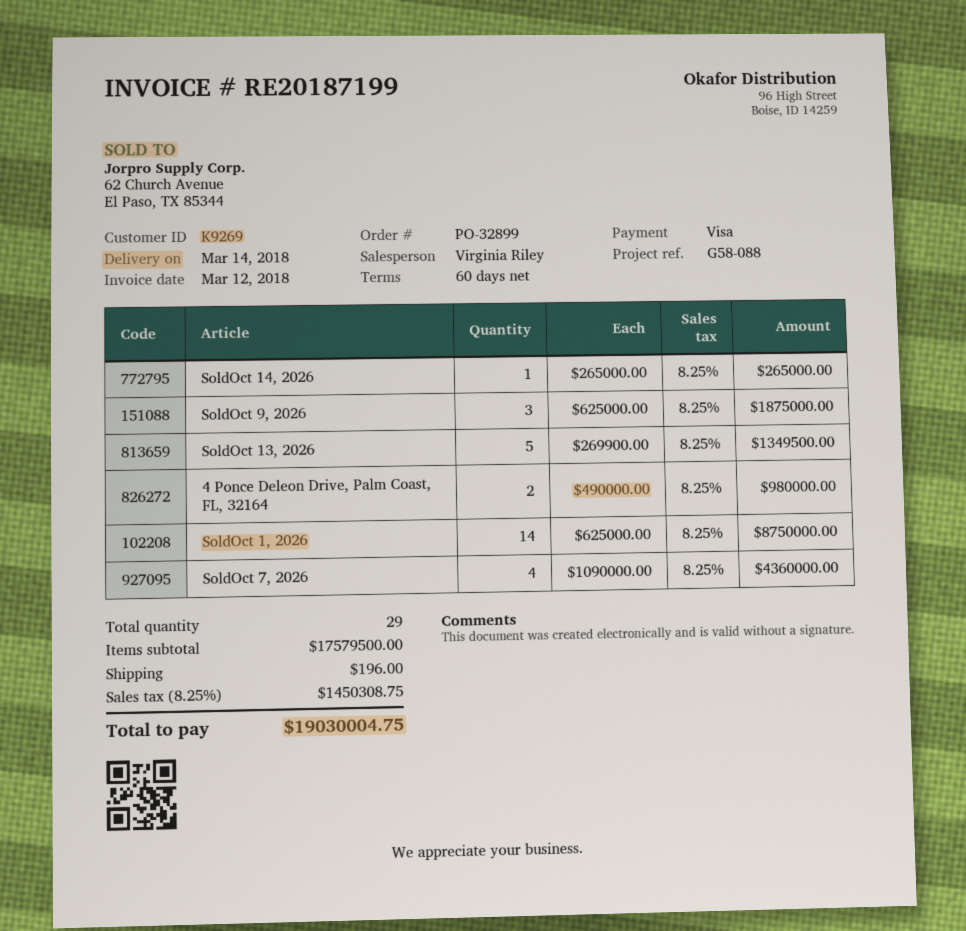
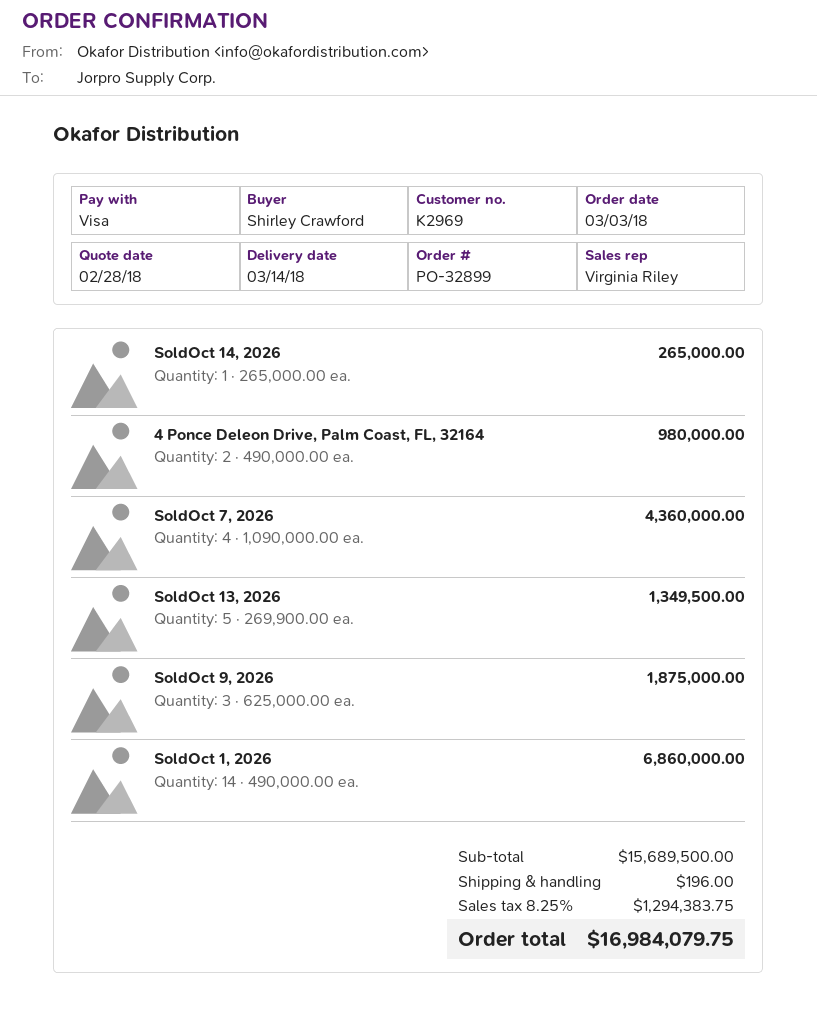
customer number: K9269 -> K2969
SoldOct 1, 2026: 14 x 625000.00 = 8750000.00 -> 14 x 490000.00 = 6860000.00
subtotal: 17579500.00 -> 15689500.00
tax: 8.25% = 1450308.75 -> 8.25% = 1294383.75
total: 19030004.75 -> 16984079.75

